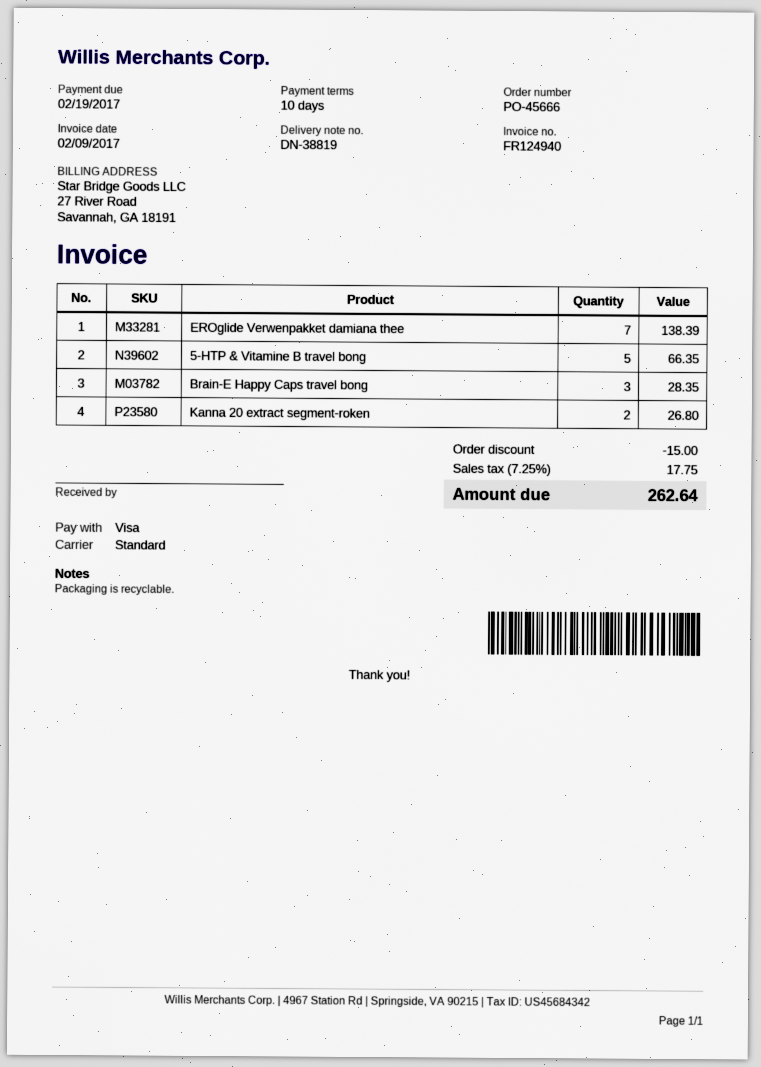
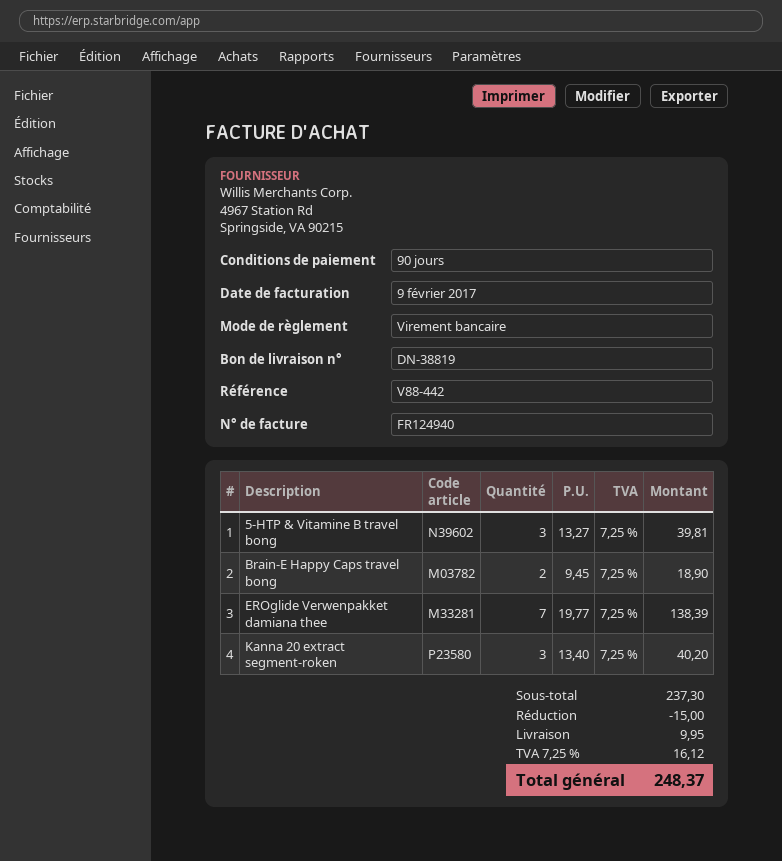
payment terms: 10 days -> 90 days
payment method: Visa -> bank transfer
5-HTP & Vitamine B travel bong: 5 for 66.35 -> 3 for 39.81
Brain-E Happy Caps travel bong: 3 for 28.35 -> 2 for 18.90
Kanna 20 extract segment-roken: 2 for 26.80 -> 3 for 40.20
shipping: none -> 9.95
tax: 7.25% = 17.75 -> 7.25% = 16.12
total: 262.64 -> 248.37

